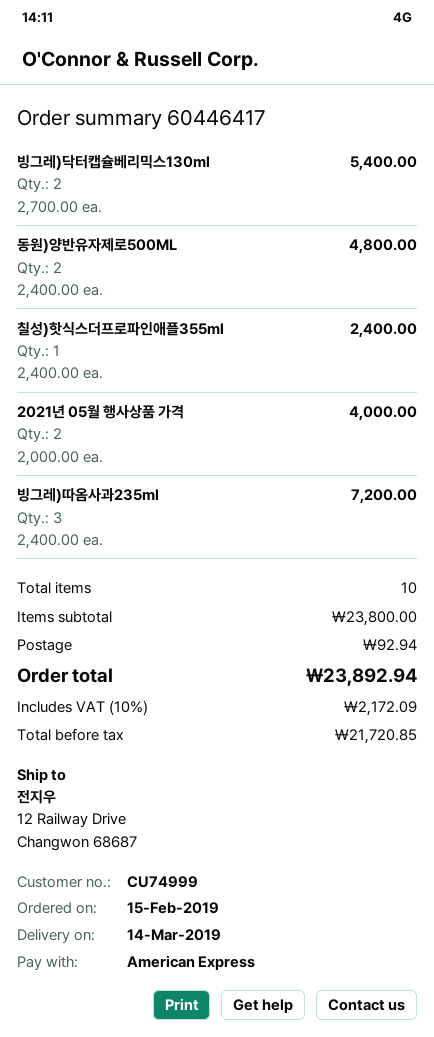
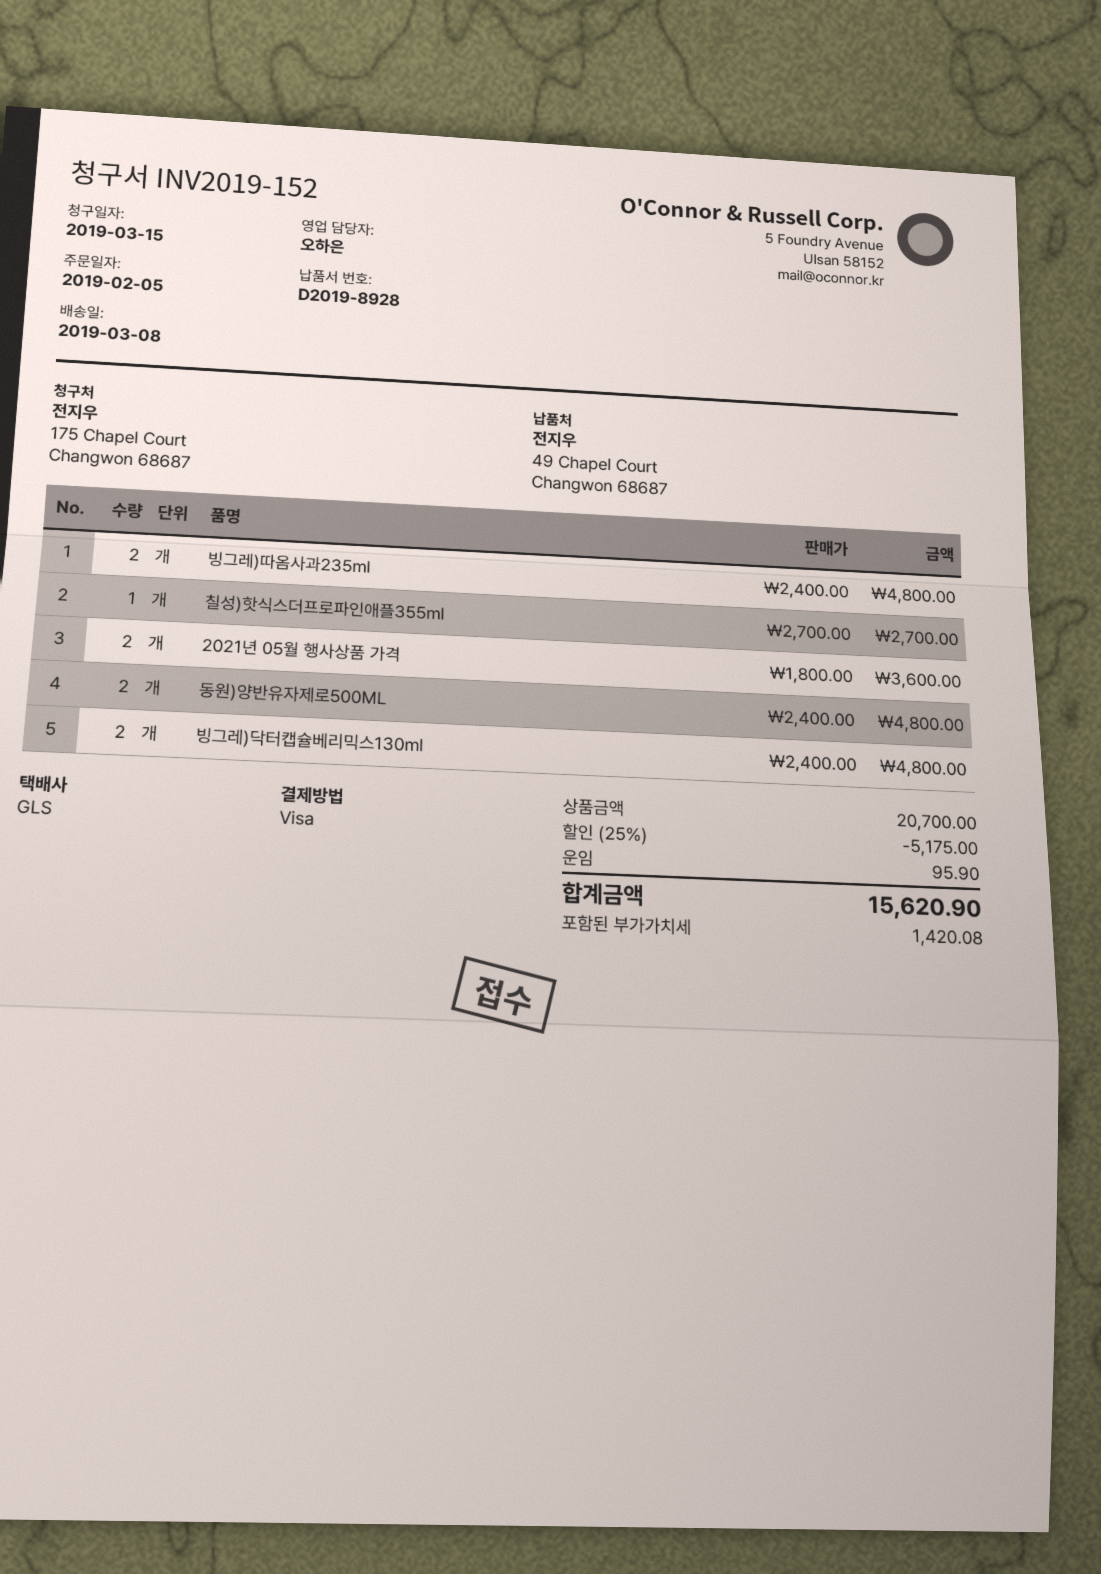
order date: 2019-02-15 -> 2019-02-05
delivery date: 2019-03-14 -> 2019-03-08
payment method: American Express -> Visa
ship to: 12 Railway Drive, Changwon 68687 -> 49 Chapel Court, Changwon 68687
빙그레)닥터캡슐베리믹스130ml: 2 x 2700.00 = 5400.00 -> 2 x 2400.00 = 4800.00
칠성)핫식스더프로파인애플355ml: 1 x 2400.00 = 2400.00 -> 1 x 2700.00 = 2700.00
2021년 05월 행사상품 가격: 2 x 2000.00 = 4000.00 -> 2 x 1800.00 = 3600.00
빙그레)따옴사과235ml: 3 x 2400.00 = 7200.00 -> 2 x 2400.00 = 4800.00
subtotal: 23800.00 -> 20700.00
discount: none -> 25% = 5175.00
shipping: 92.94 -> 95.90
tax: 2172.09 -> 1420.08
total: 23892.94 -> 15620.90

